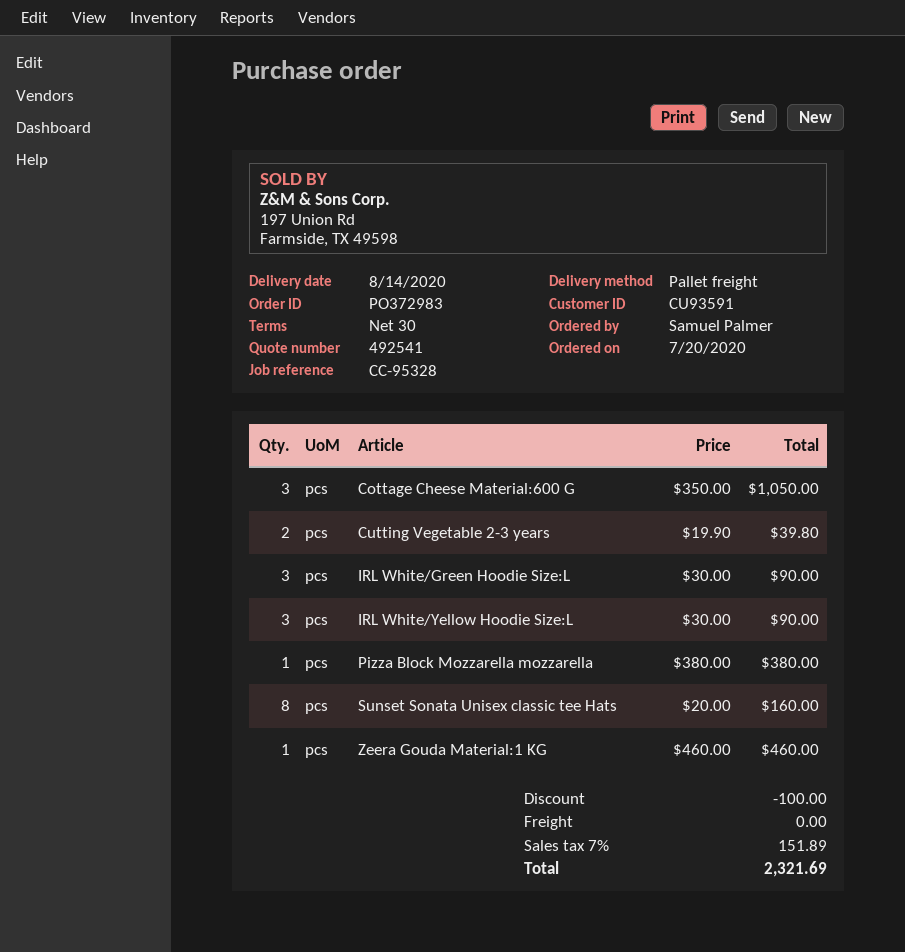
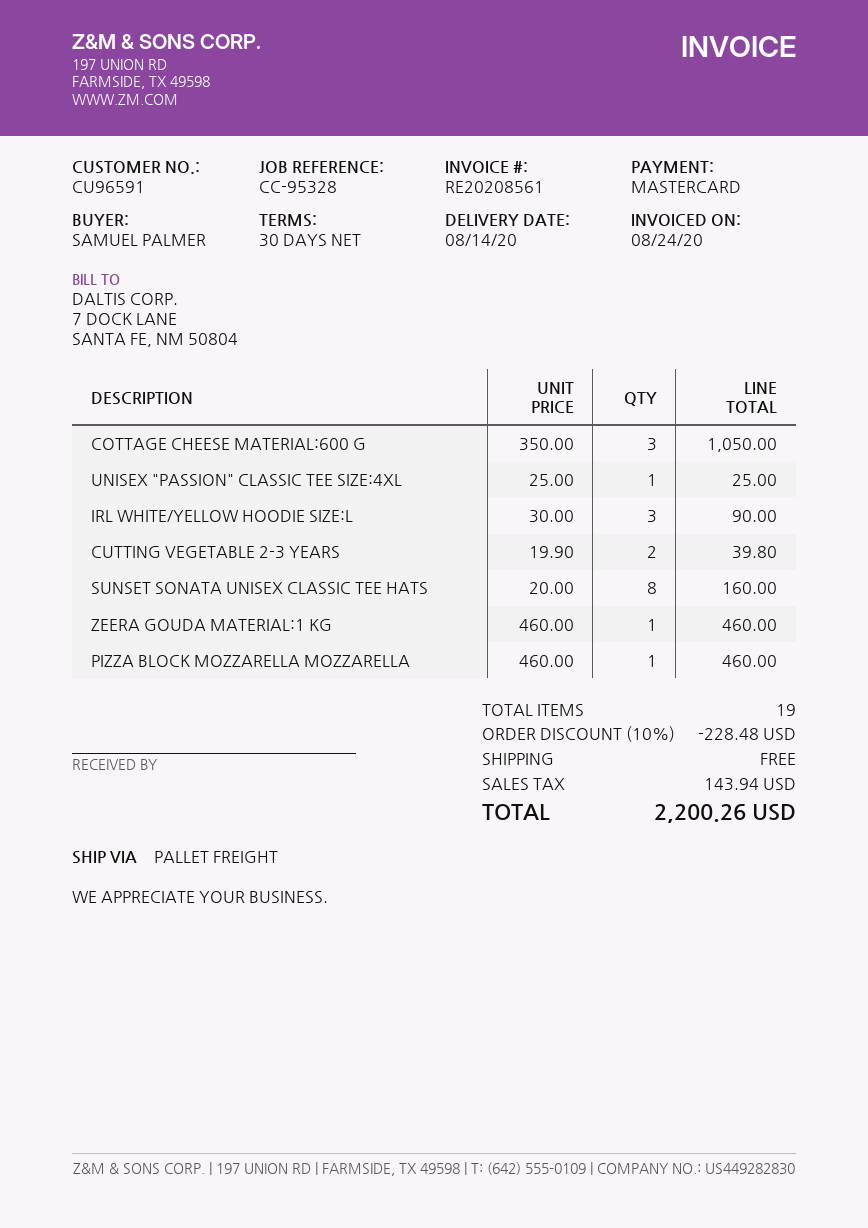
customer number: CU93591 -> CU96591
IRL White/Green Hoodie Size:L: 3 x 30.00 = 90.00 -> none
Pizza Block Mozzarella mozzarella: 1 x 380.00 = 380.00 -> 1 x 460.00 = 460.00
UNISEX "PASSION" CLASSIC TEE SIZE:4XL: none -> 1 x 25.00 = 25.00
discount: 100.00 -> 228.48
tax: 151.89 -> 143.94
total: 2321.69 -> 2200.26

